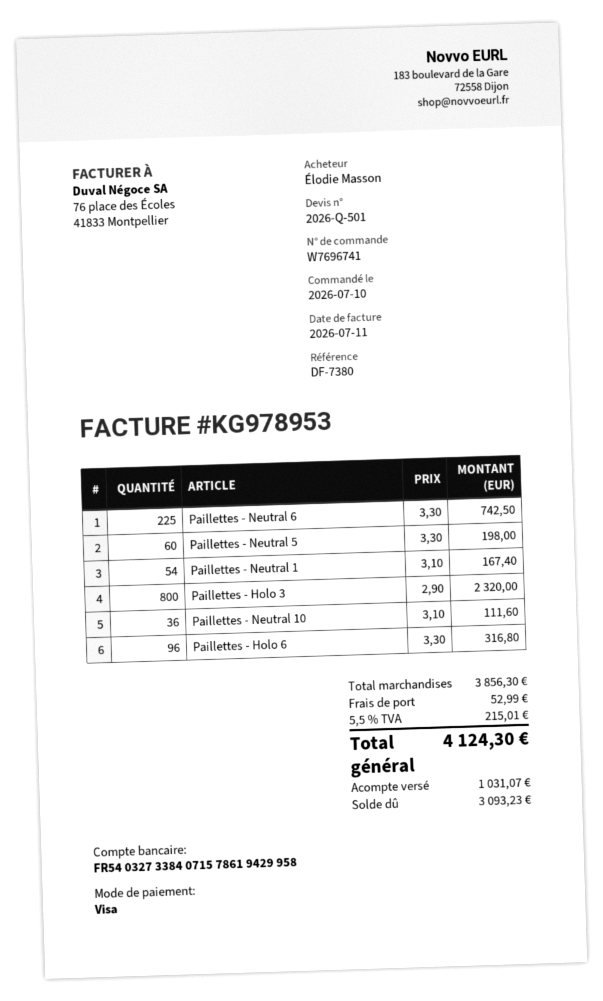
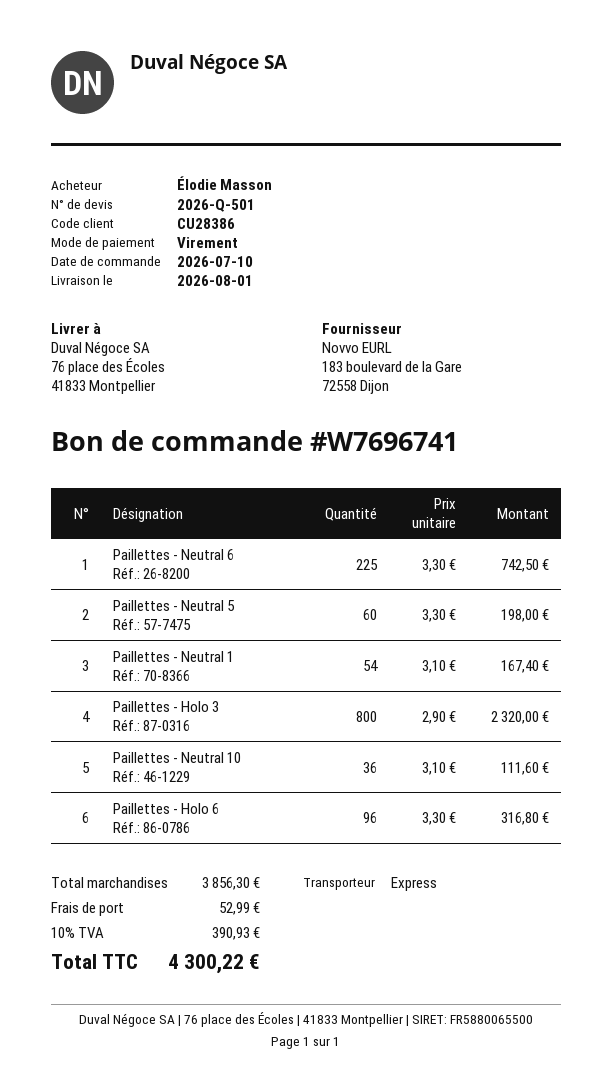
payment method: Visa -> bank transfer
tax: 5.5% = 215.01 -> 10% = 390.93
total: 4124.30 -> 4300.22

